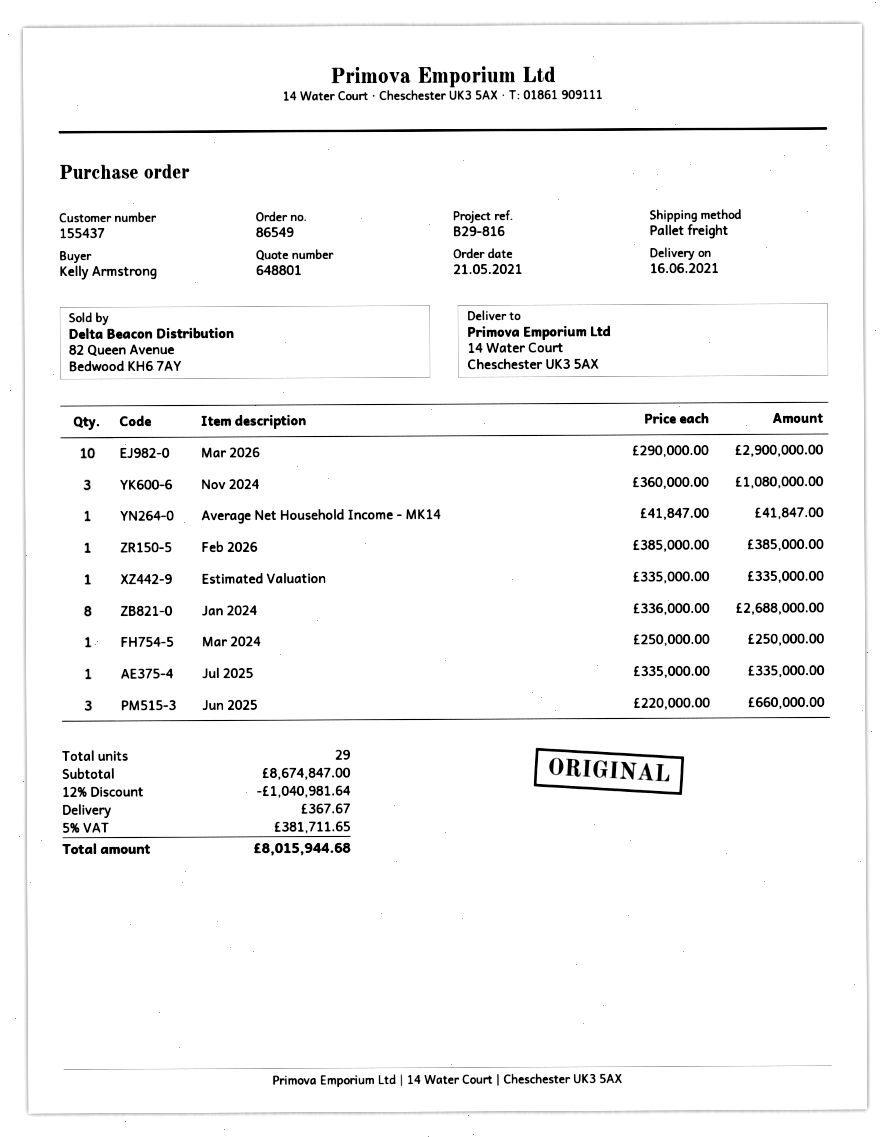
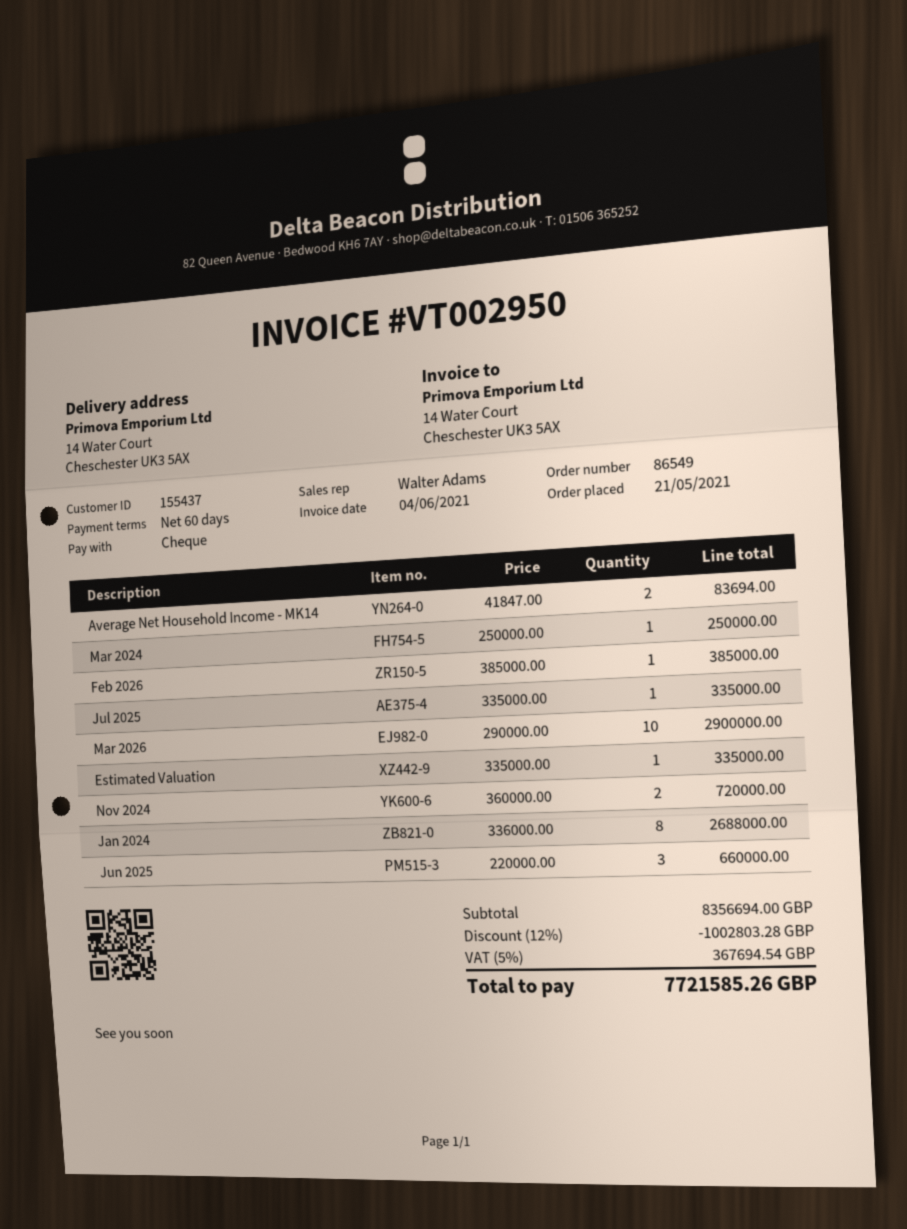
Nov 2024: 3 x 360000.00 = 1080000.00 -> 2 x 360000.00 = 720000.00
Average Net Household Income - MK14: 1 x 41847.00 = 41847.00 -> 2 x 41847.00 = 83694.00
subtotal: 8674847.00 -> 8356694.00
discount: 12% = 1040981.64 -> 12% = 1002803.28
shipping: 367.67 -> none
tax: 5% = 381711.65 -> 5% = 367694.54
total: 8015944.68 -> 7721585.26

